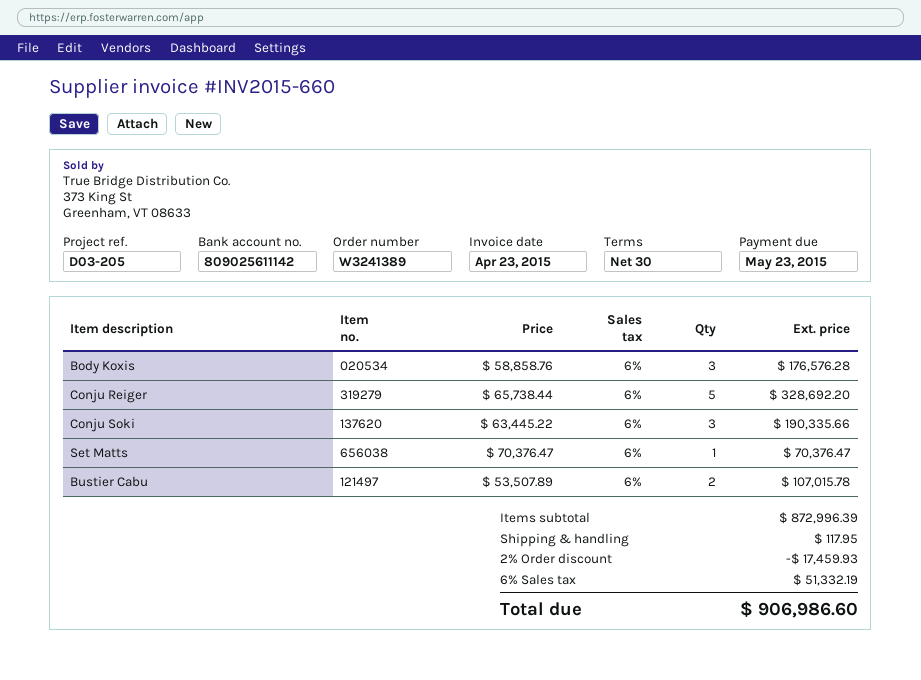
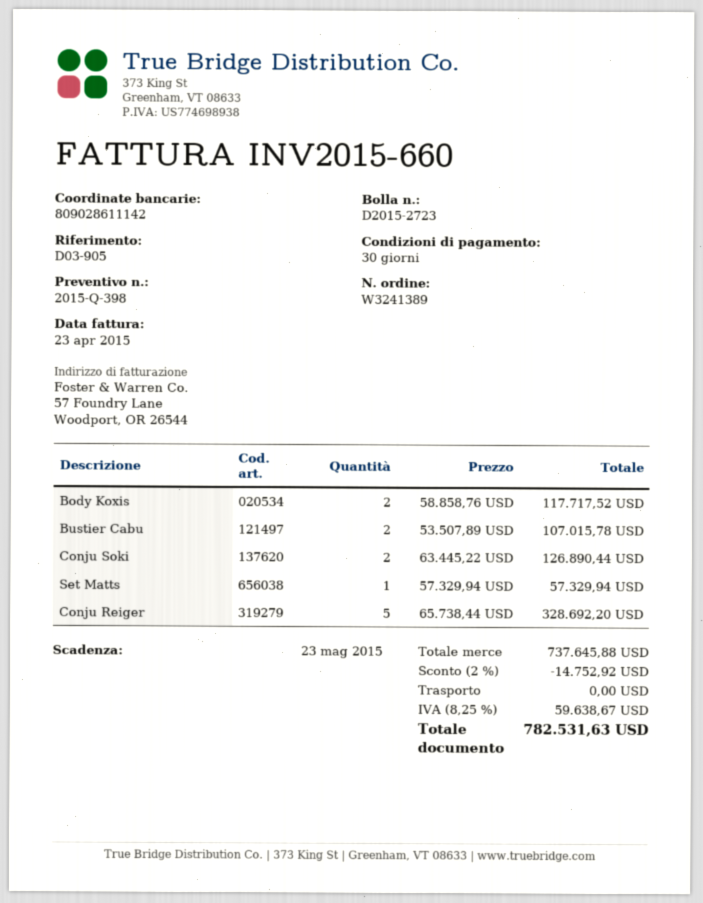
reference: D03-205 -> D03-905
bank account: 809025611142 -> 809028611142
Body Koxis: 3 x 58858.76 = 176576.28 -> 2 x 58858.76 = 117717.52
Conju Soki: 3 x 63445.22 = 190335.66 -> 2 x 63445.22 = 126890.44
Set Matts: 1 x 70376.47 = 70376.47 -> 1 x 57329.94 = 57329.94
subtotal: 872996.39 -> 737645.88
discount: 2% = 17459.93 -> 2% = 14752.92
shipping: 117.95 -> 0.00
tax: 6% = 51332.19 -> 8.25% = 59638.67
total: 906986.60 -> 782531.63

